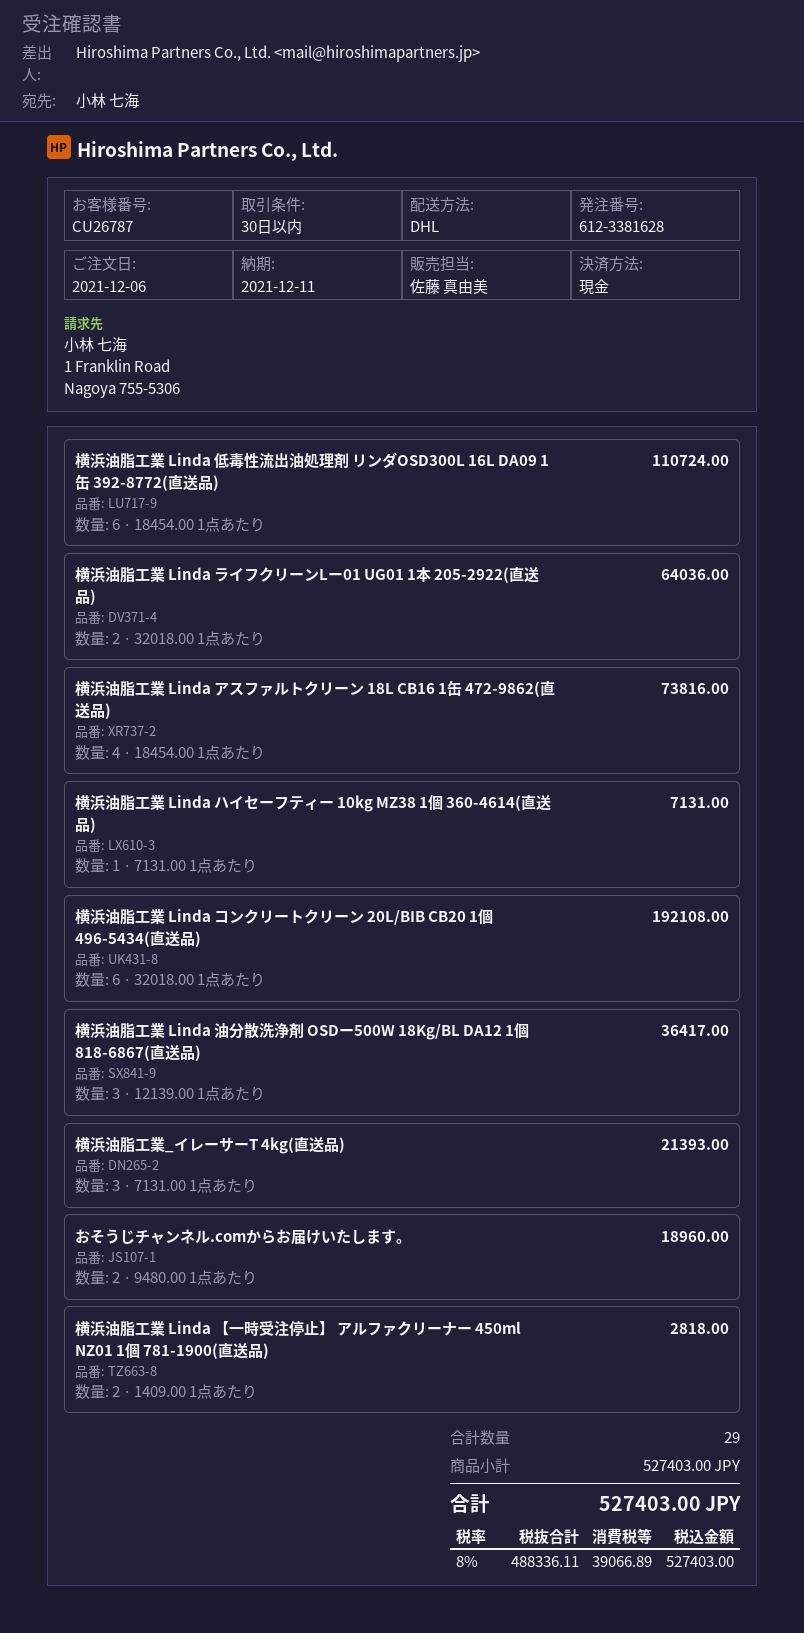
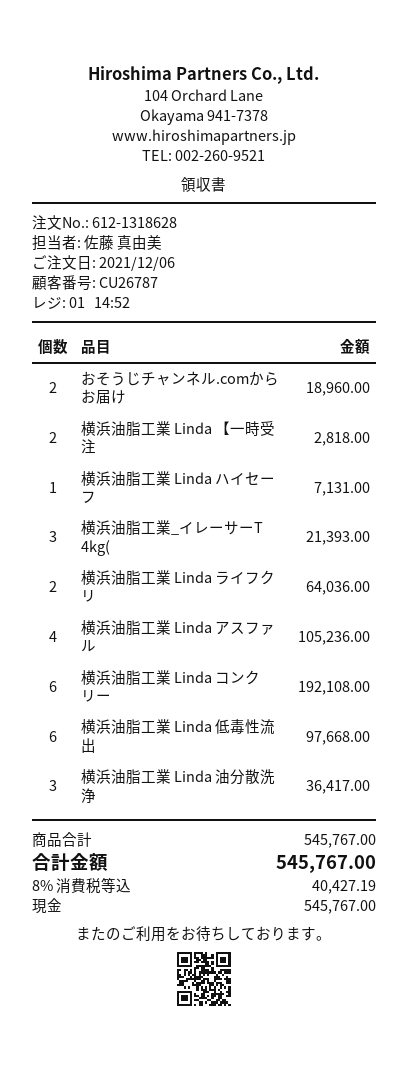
order number: 612-3381628 -> 612-1318628
横浜油脂工業 Linda 低毒性流出油処理剤 リンダOSD300L 16L DA09 1缶 392-8772(直送品): 6 for 110724.00 -> 6 for 97668.00
横浜油脂工業 Linda アスファルトクリーン 18L CB16 1缶 472-9862(直送品): 4 for 73816.00 -> 4 for 105236.00
subtotal: 527403.00 -> 545767.00
tax: 8% = 39066.89 -> 8% = 40427.19
total: 527403.00 -> 545767.00

